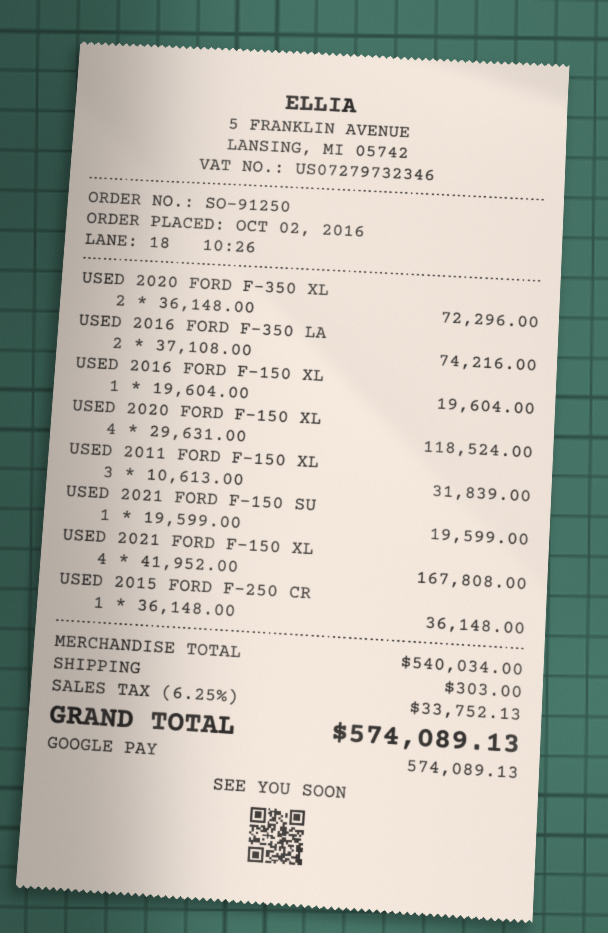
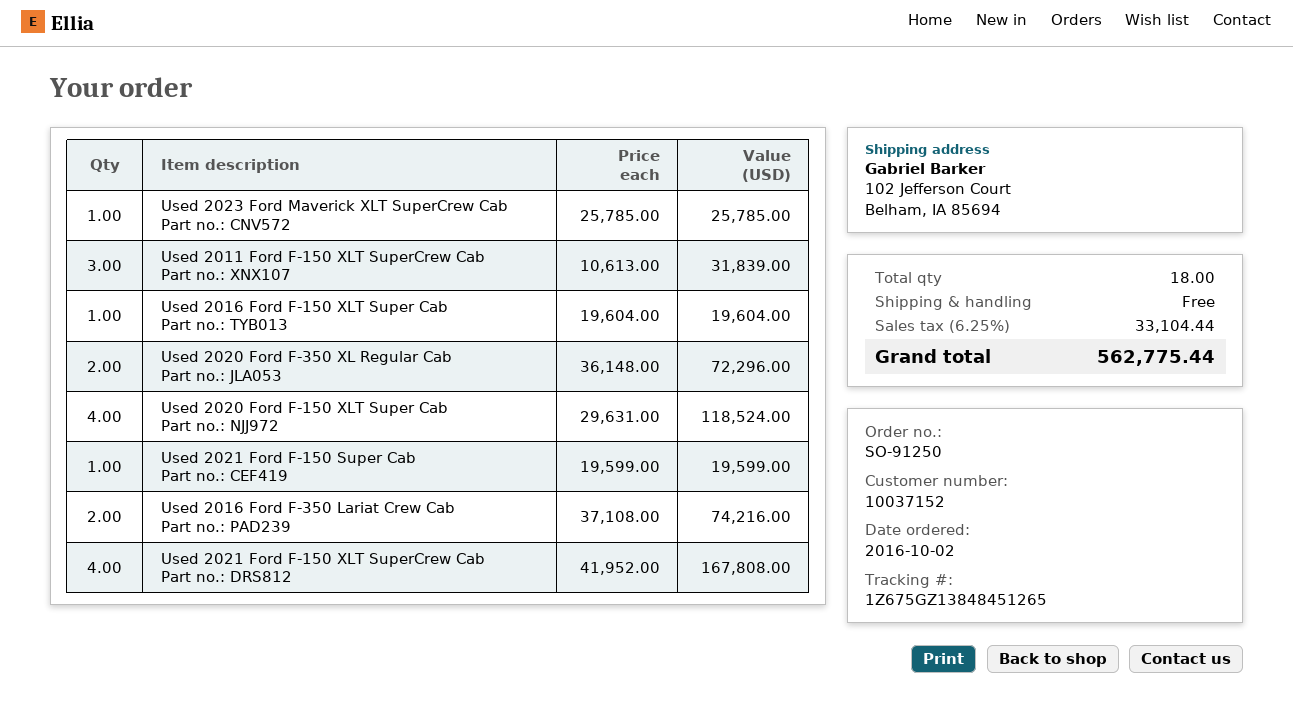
USED 2015 FORD F-250 CR: 1 x 36148.00 = 36148.00 -> none
Used 2023 Ford Maverick XLT SuperCrew Cab: none -> 1 x 25785.00 = 25785.00
shipping: 303.00 -> 0.00
tax: 6.25% = 33752.13 -> 6.25% = 33104.44
total: 574089.13 -> 562775.44

